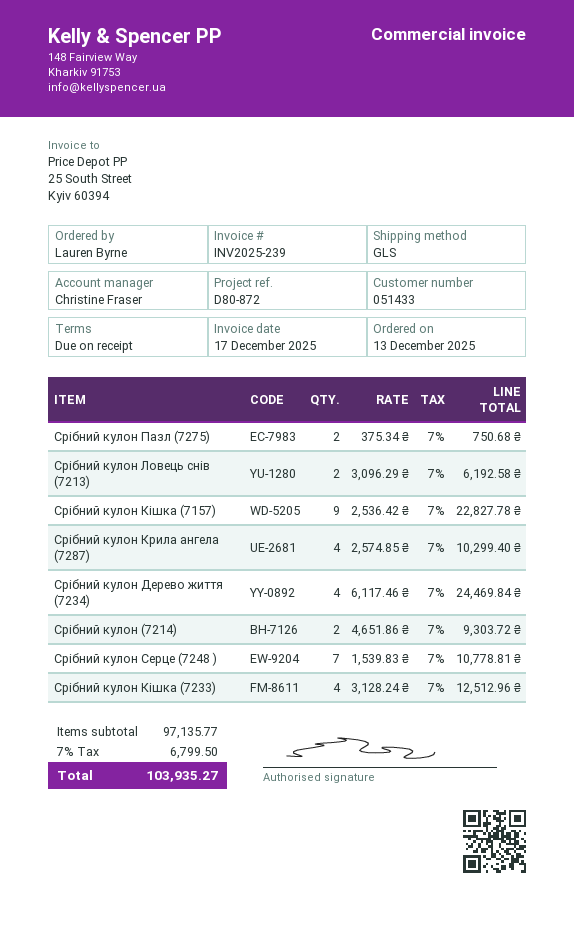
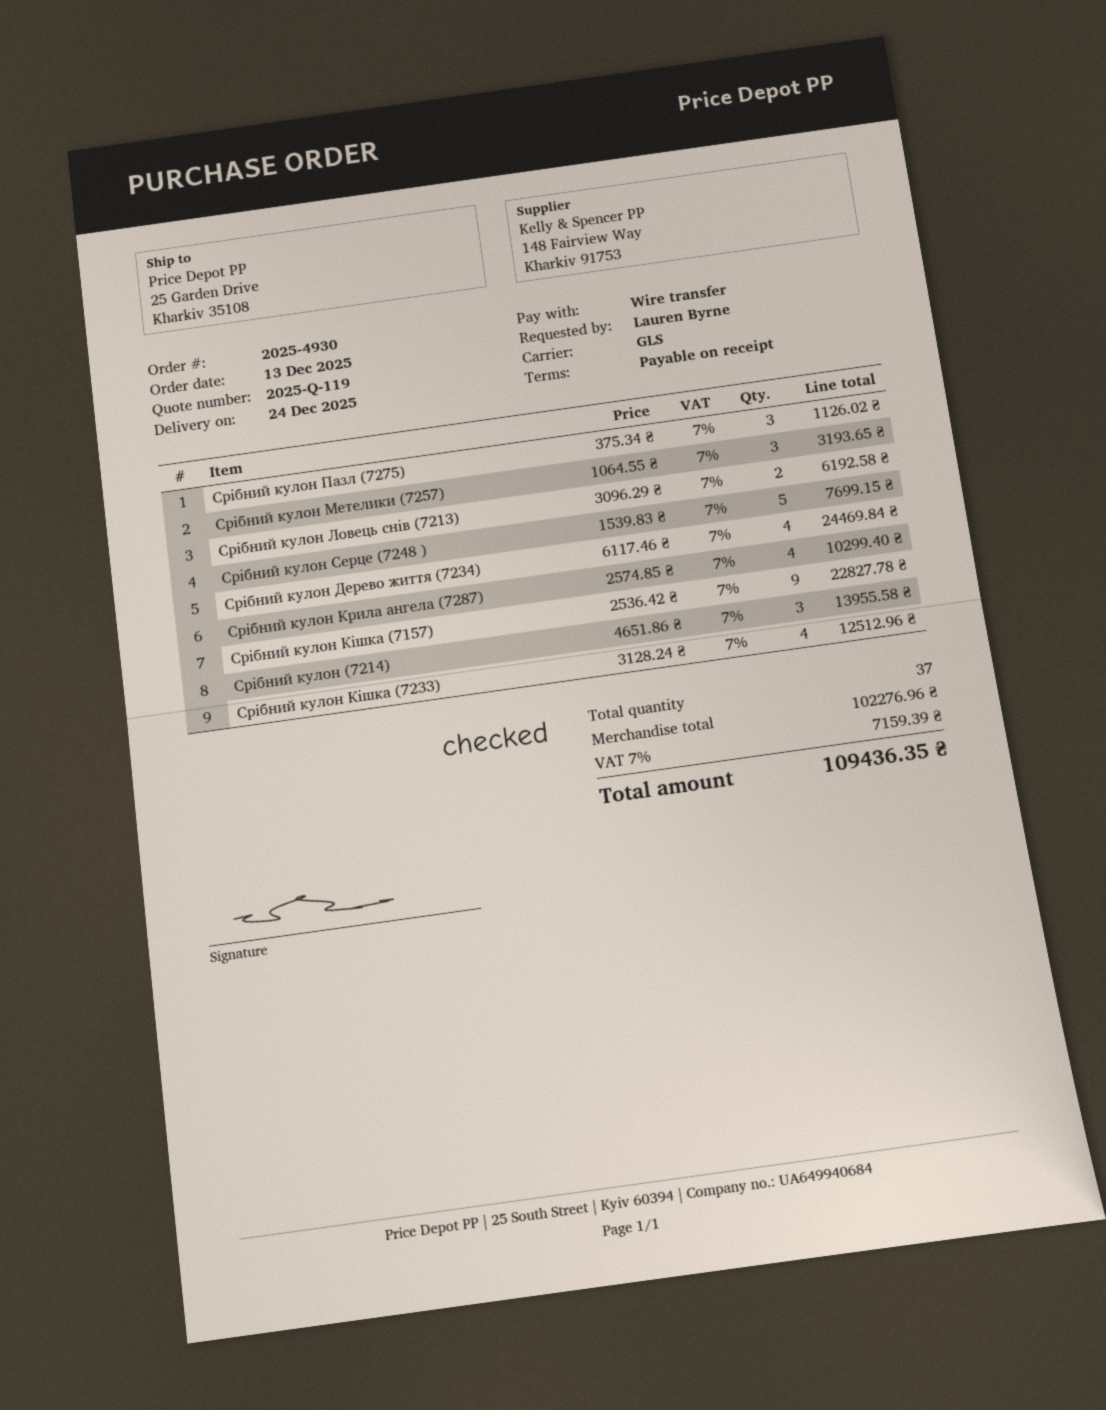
Срібний кулон Пазл (7275): 2 x 375.34 = 750.68 -> 3 x 375.34 = 1126.02
Срібний кулон (7214): 2 x 4651.86 = 9303.72 -> 3 x 4651.86 = 13955.58
Срібний кулон Серце (7248 ): 7 x 1539.83 = 10778.81 -> 5 x 1539.83 = 7699.15
Срібний кулон Метелики (7257): none -> 3 x 1064.55 = 3193.65
subtotal: 97135.77 -> 102276.96
tax: 7% = 6799.50 -> 7% = 7159.39
total: 103935.27 -> 109436.35

